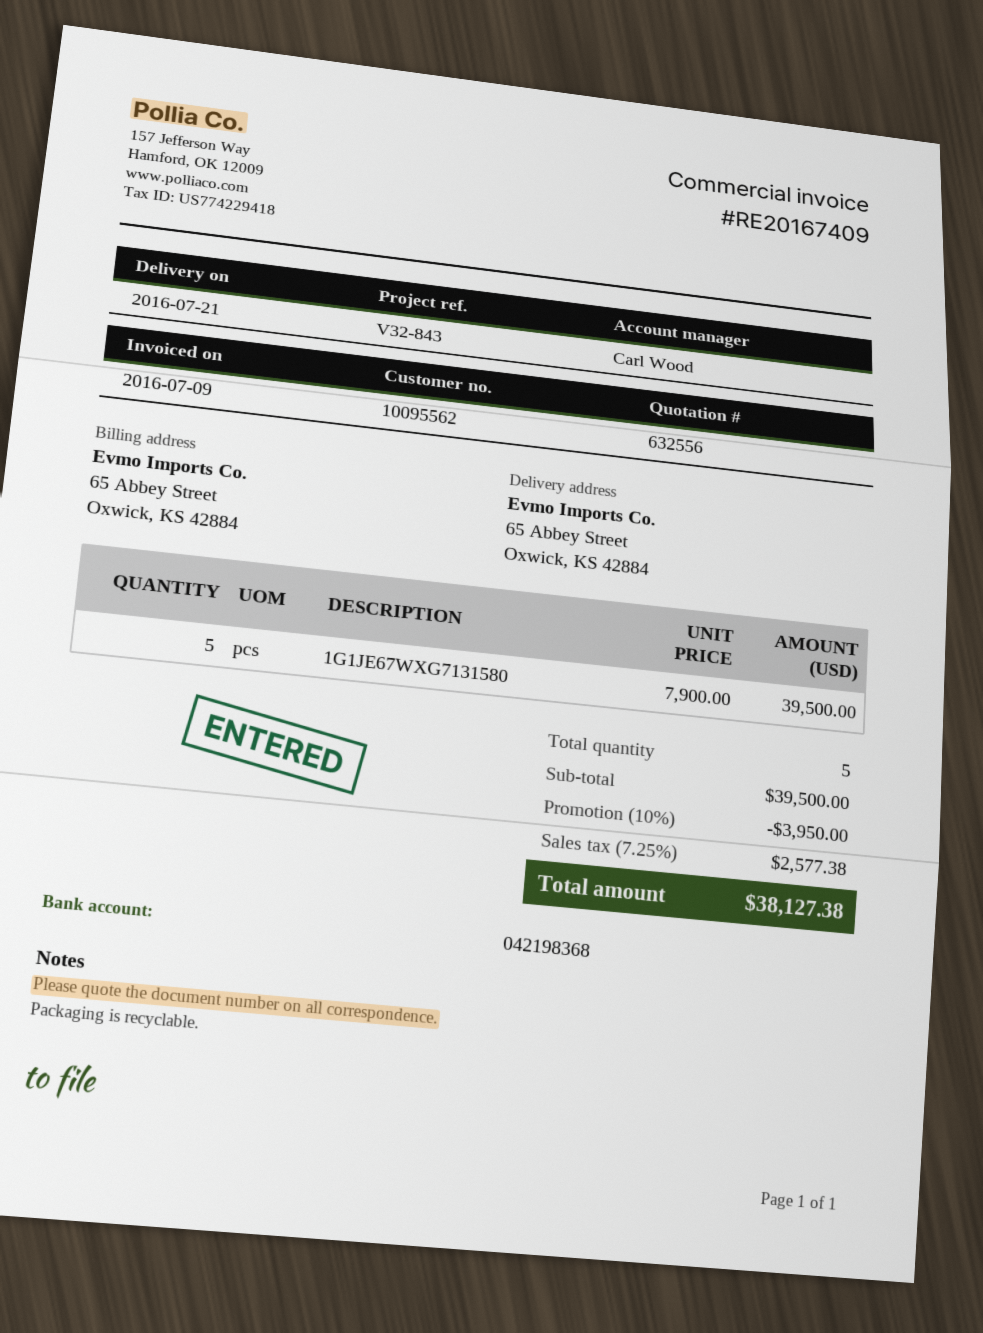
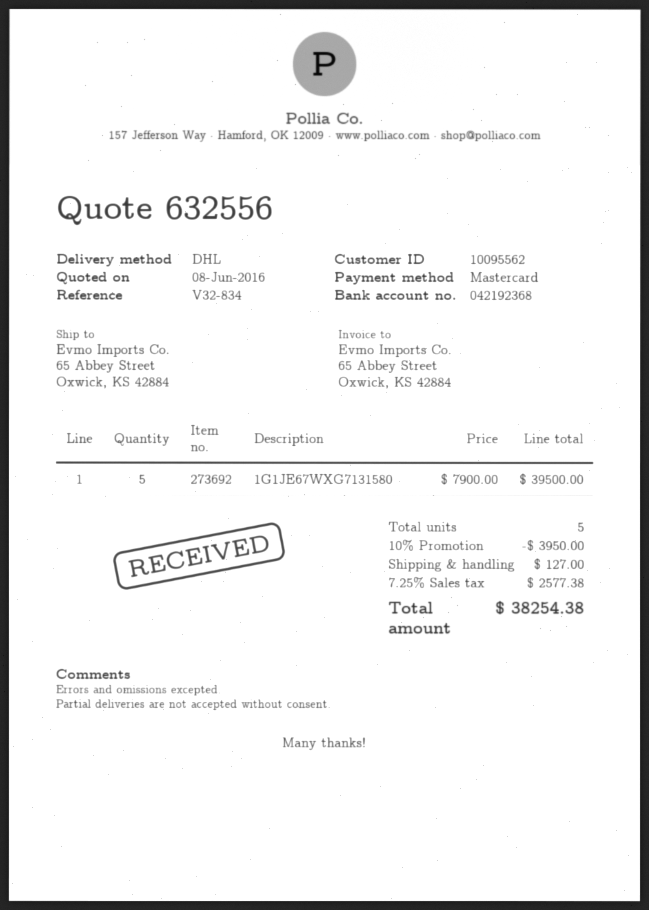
reference: V32-843 -> V32-834
bank account: 042198368 -> 042192368
shipping: none -> 127.00
total: 38127.38 -> 38254.38

